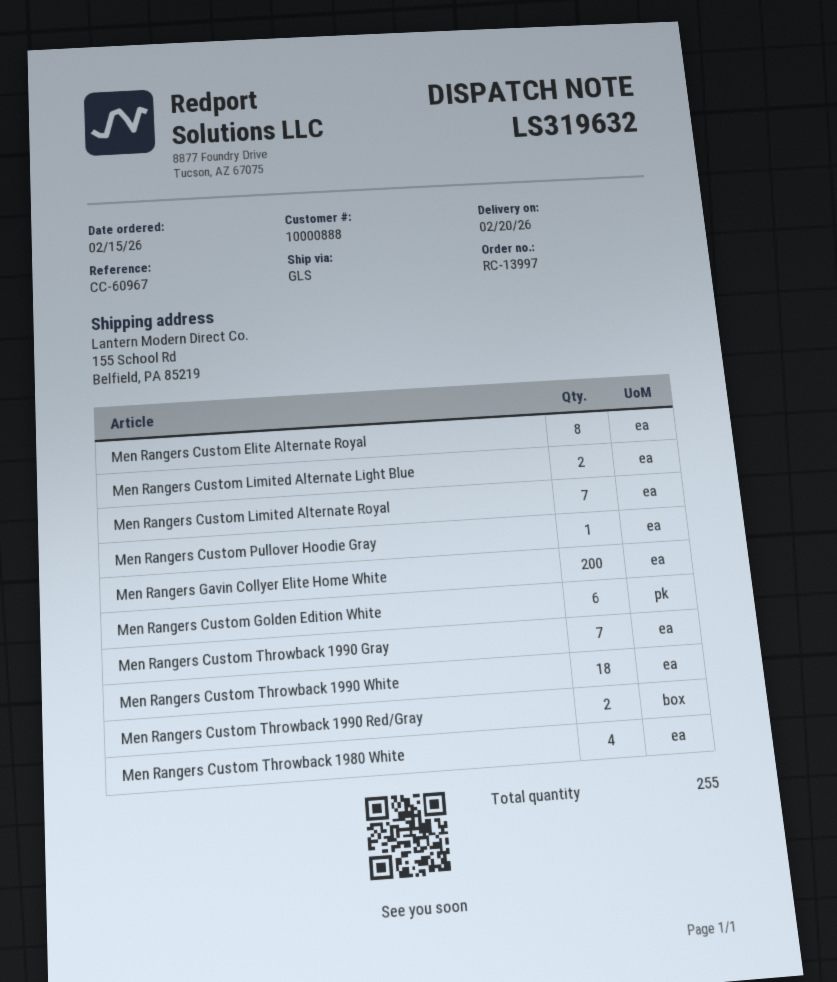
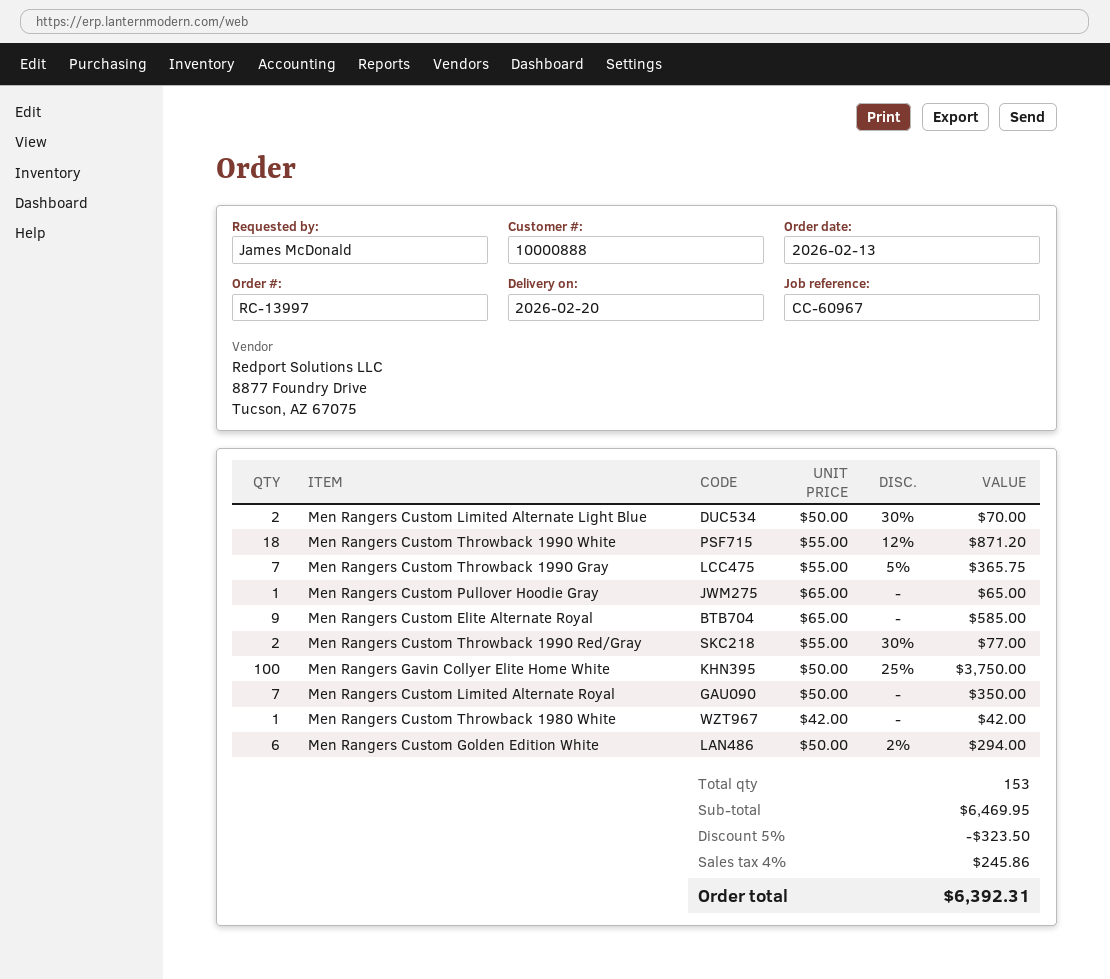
order date: 2026-02-15 -> 2026-02-13
Men Rangers Custom Elite Alternate Royal: 8 -> 9
Men Rangers Gavin Collyer Elite Home White: 200 -> 100
Men Rangers Custom Throwback 1980 White: 4 -> 1
total quantity: 255 -> 153

